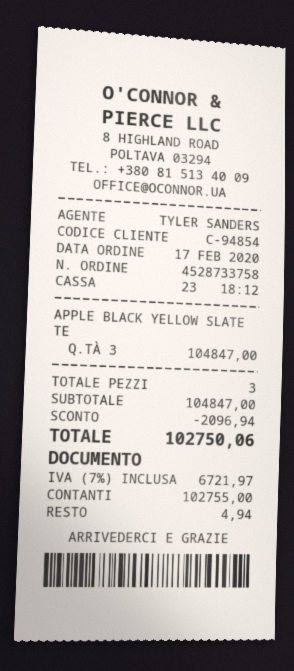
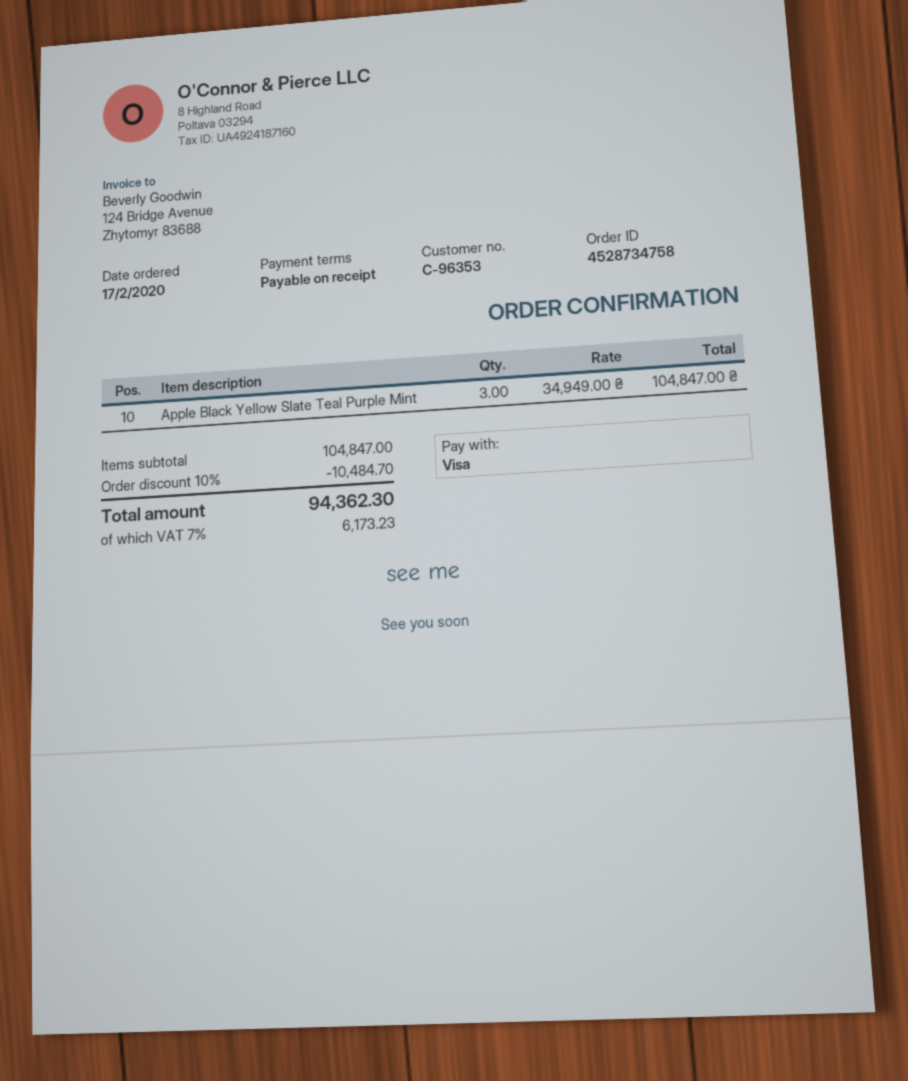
order number: 4528733758 -> 4528734758
customer number: C-94854 -> C-96353
payment method: cash -> Visa
discount: 2096.94 -> 10484.70
tax: 7% = 6721.97 -> 7% = 6173.23
total: 102750.06 -> 94362.30

